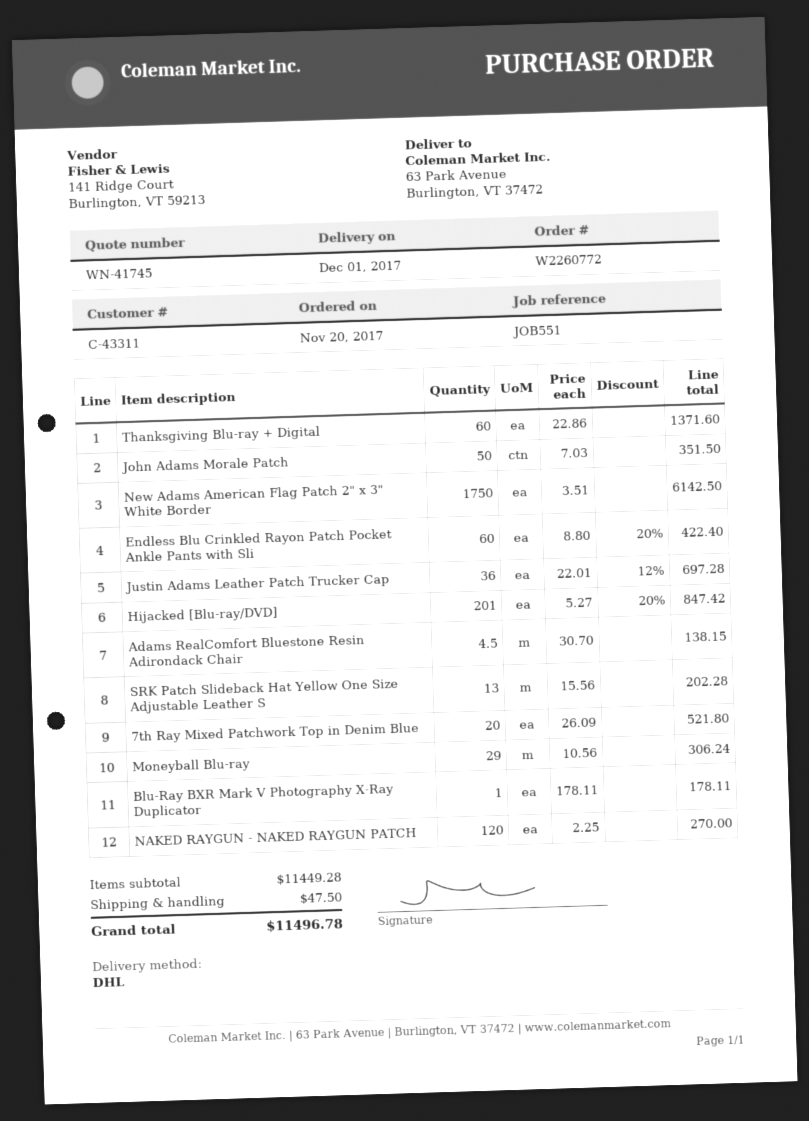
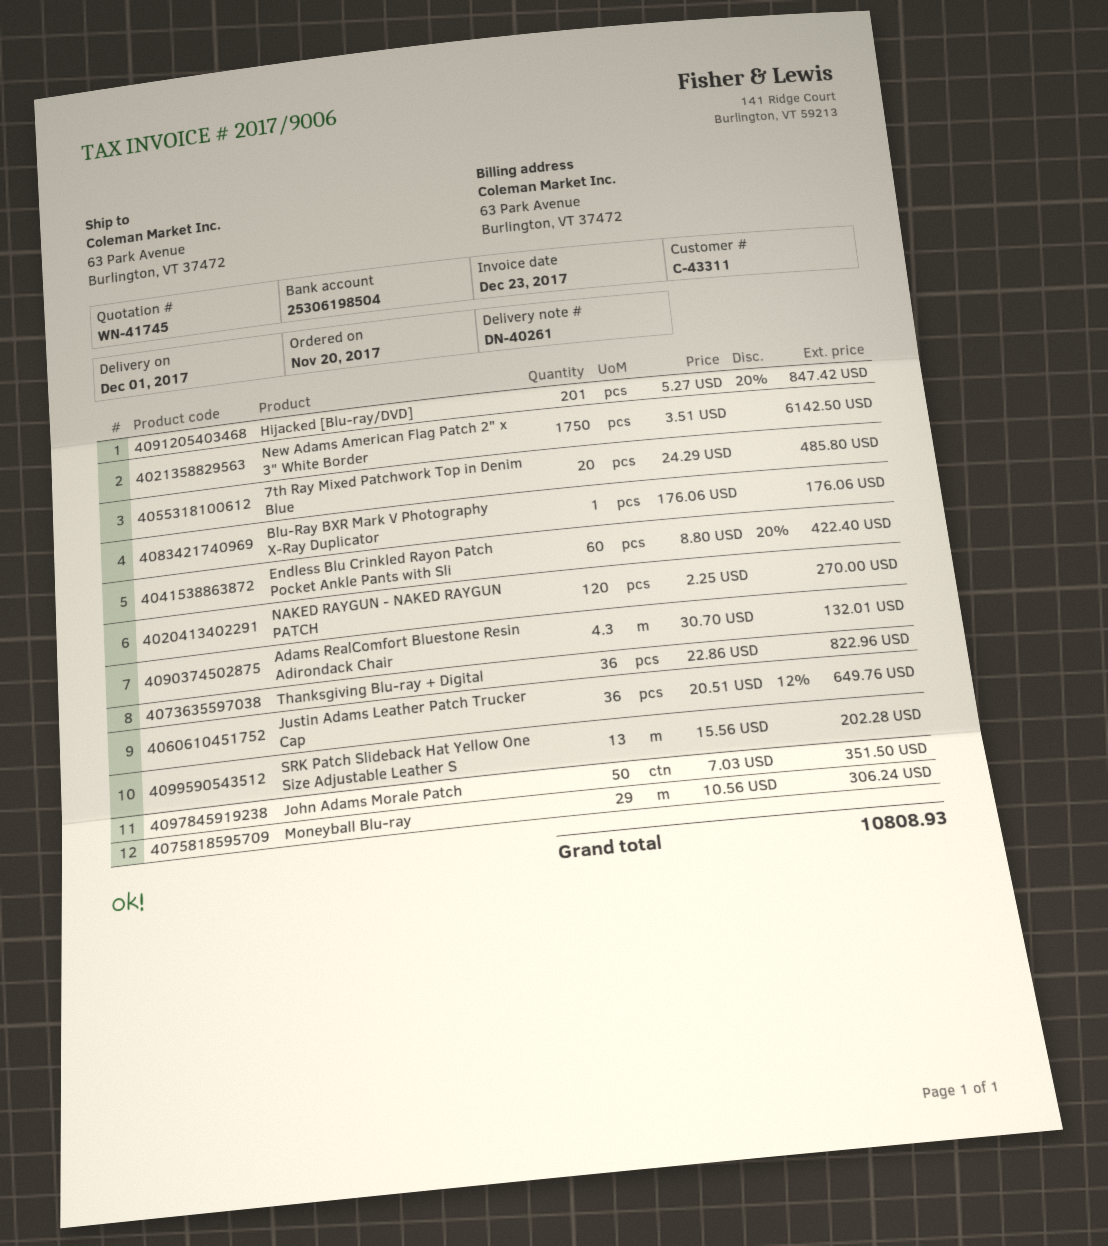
Thanksgiving Blu-ray + Digital: 60 x 22.86 = 1371.60 -> 36 x 22.86 = 822.96
Justin Adams Leather Patch Trucker Cap: 36 x 22.01 - 12% = 697.28 -> 36 x 20.51 - 12% = 649.76
Adams RealComfort Bluestone Resin Adirondack Chair: 4.5 x 30.70 = 138.15 -> 4.3 x 30.70 = 132.01
7th Ray Mixed Patchwork Top in Denim Blue: 20 x 26.09 = 521.80 -> 20 x 24.29 = 485.80
Blu-Ray BXR Mark V Photography X-Ray Duplicator: 1 x 178.11 = 178.11 -> 1 x 176.06 = 176.06
shipping: 47.50 -> none
total: 11496.78 -> 10808.93

